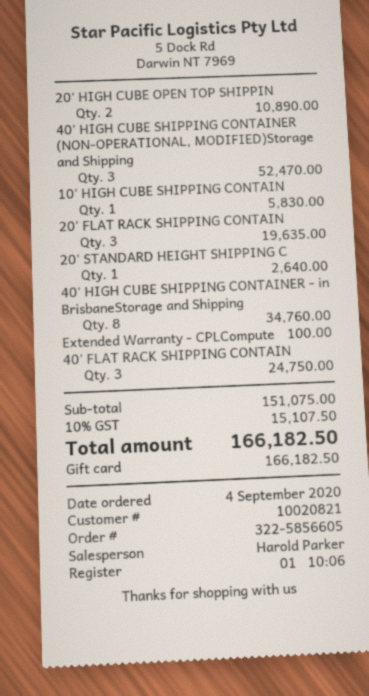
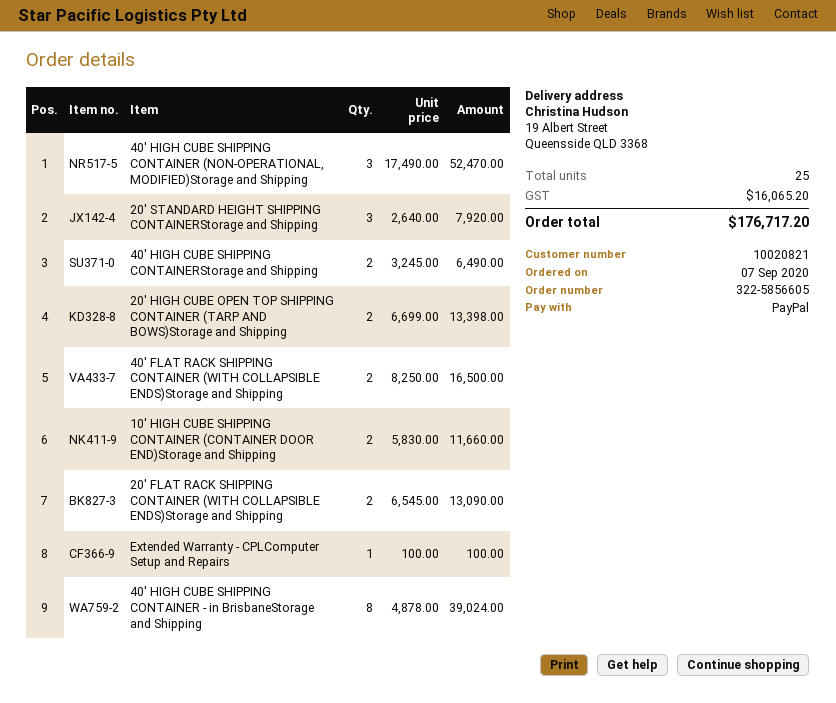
order date: 2020-09-04 -> 2020-09-07
payment method: gift card -> PayPal
20' HIGH CUBE OPEN TOP SHIPPIN: 2 for 10890.00 -> 2 for 13398.00
10' HIGH CUBE SHIPPING CONTAIN: 1 for 5830.00 -> 2 for 11660.00
20' FLAT RACK SHIPPING CONTAIN: 3 for 19635.00 -> 2 for 13090.00
20' STANDARD HEIGHT SHIPPING C: 1 for 2640.00 -> 3 for 7920.00
40' HIGH CUBE SHIPPING CONTAINER - in BrisbaneStorage and Shipping: 8 for 34760.00 -> 8 for 39024.00
40' FLAT RACK SHIPPING CONTAIN: 3 for 24750.00 -> 2 for 16500.00
40' HIGH CUBE SHIPPING CONTAINERStorage and Shipping: none -> 2 for 6490.00
tax: 15107.50 -> 16065.20
total: 166182.50 -> 176717.20

